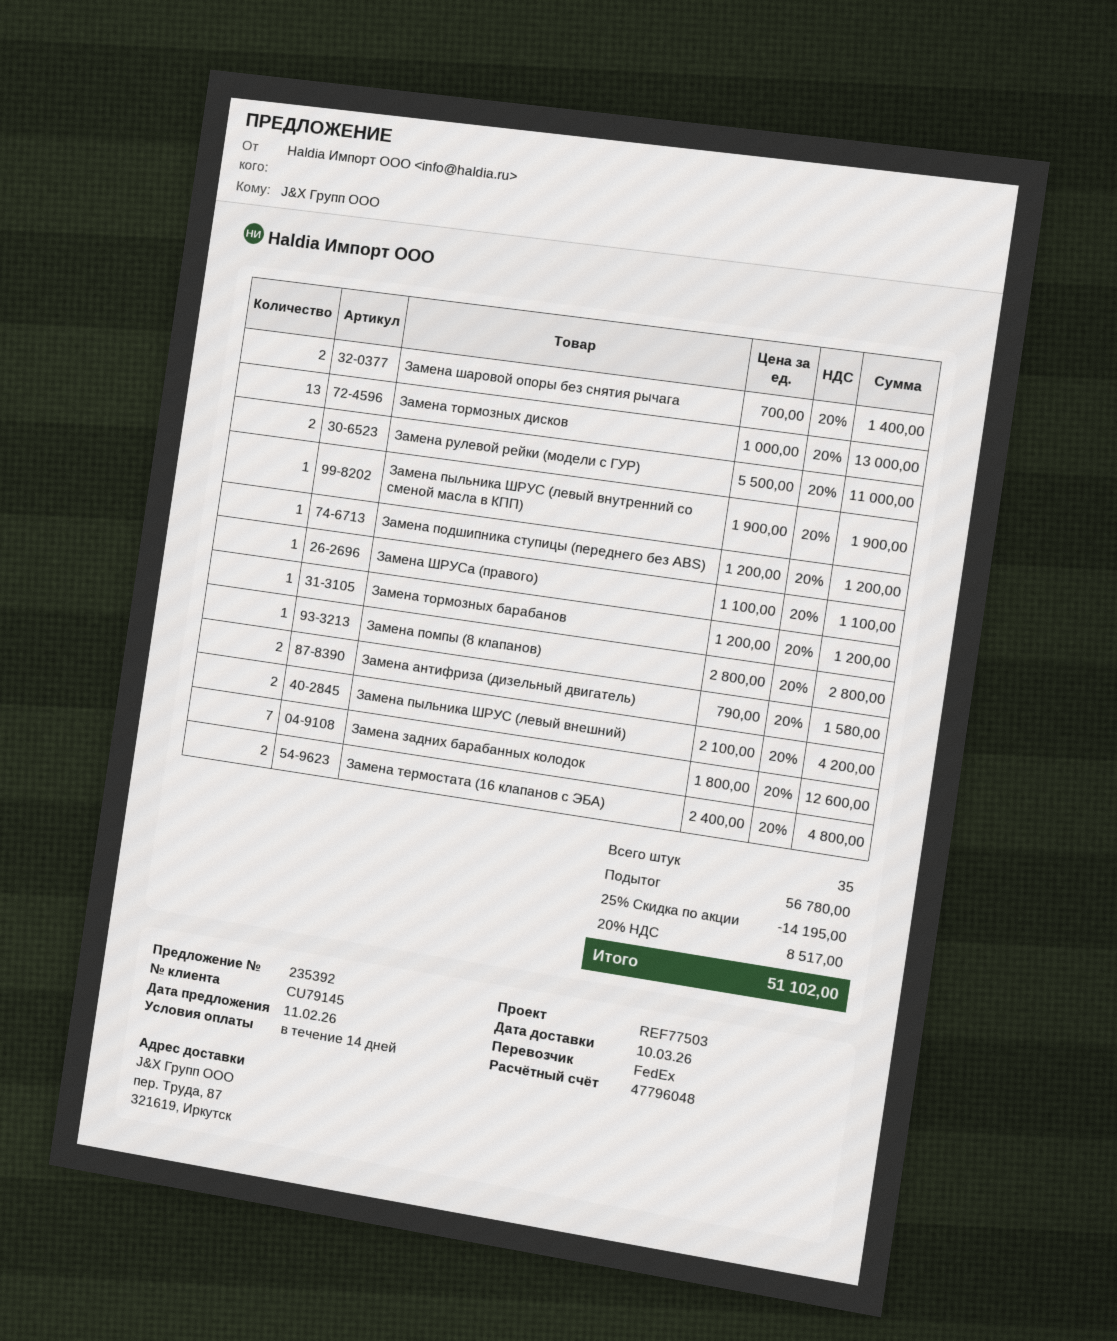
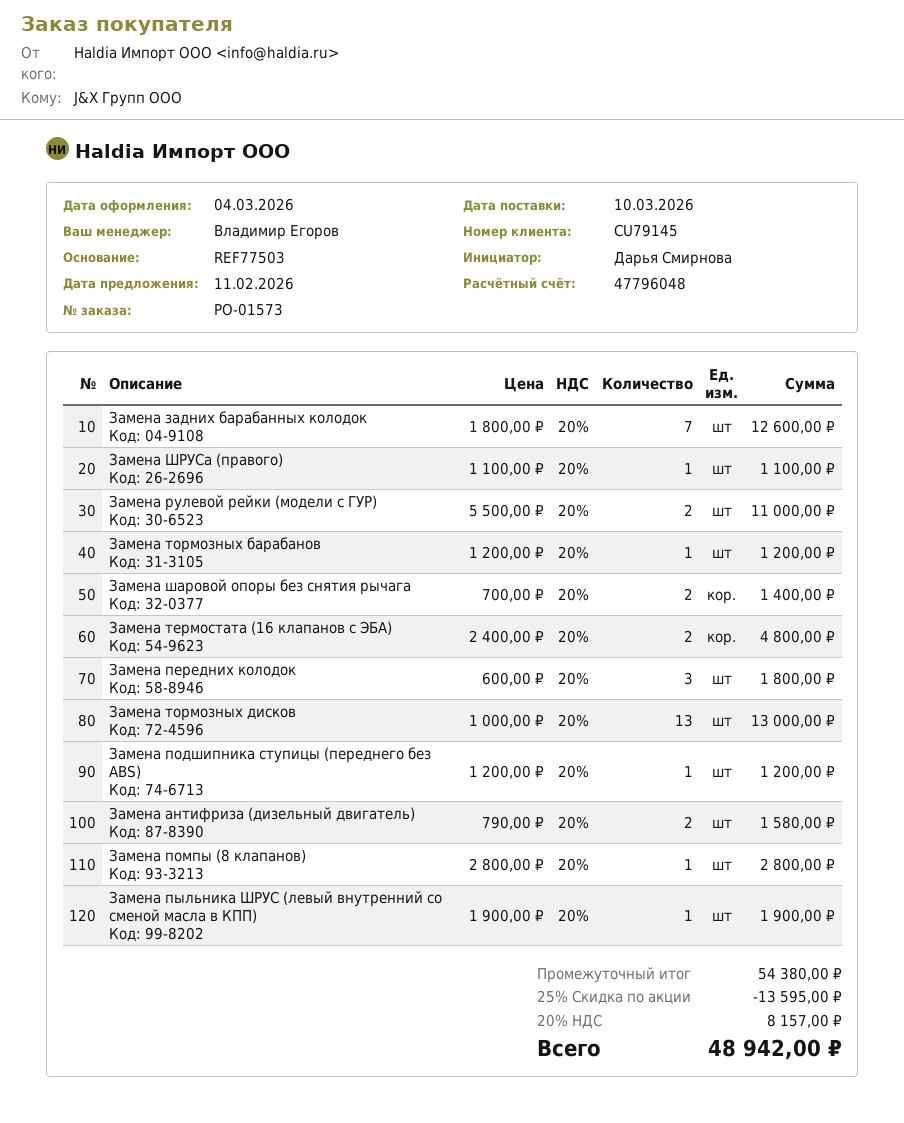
Замена пыльника ШРУС (левый внешний): 2 x 2100.00 = 4200.00 -> none
Замена передних колодок: none -> 3 x 600.00 = 1800.00
subtotal: 56780.00 -> 54380.00
discount: 25% = 14195.00 -> 25% = 13595.00
tax: 20% = 8517.00 -> 20% = 8157.00
total: 51102.00 -> 48942.00

